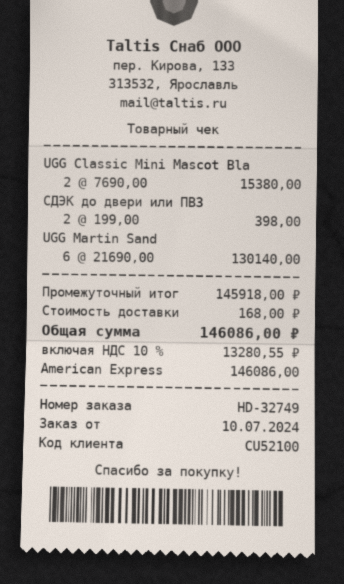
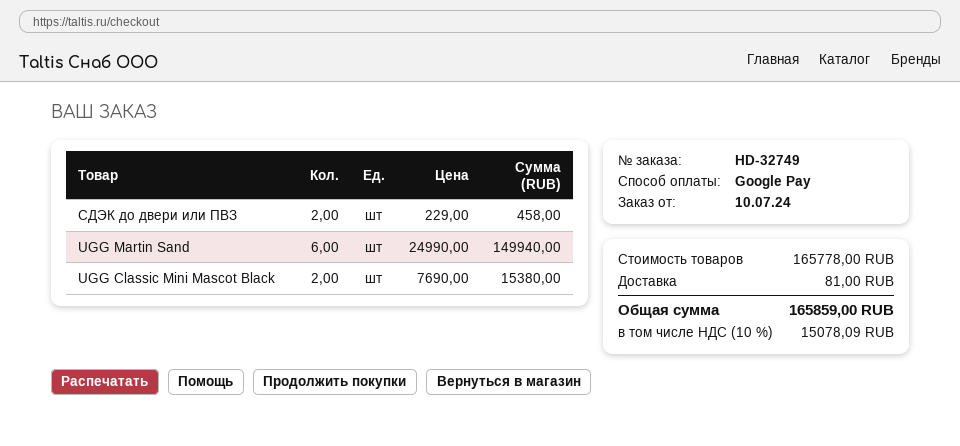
payment method: American Express -> Google Pay
СДЭК до двери или ПВЗ: 2 x 199.00 = 398.00 -> 2 x 229.00 = 458.00
UGG Martin Sand: 6 x 21690.00 = 130140.00 -> 6 x 24990.00 = 149940.00
subtotal: 145918.00 -> 165778.00
shipping: 168.00 -> 81.00
tax: 10% = 13280.55 -> 10% = 15078.09
total: 146086.00 -> 165859.00

